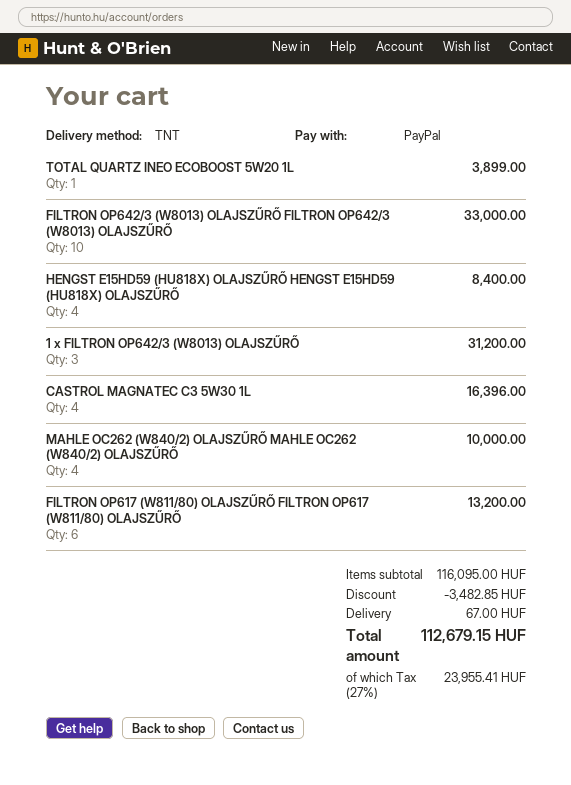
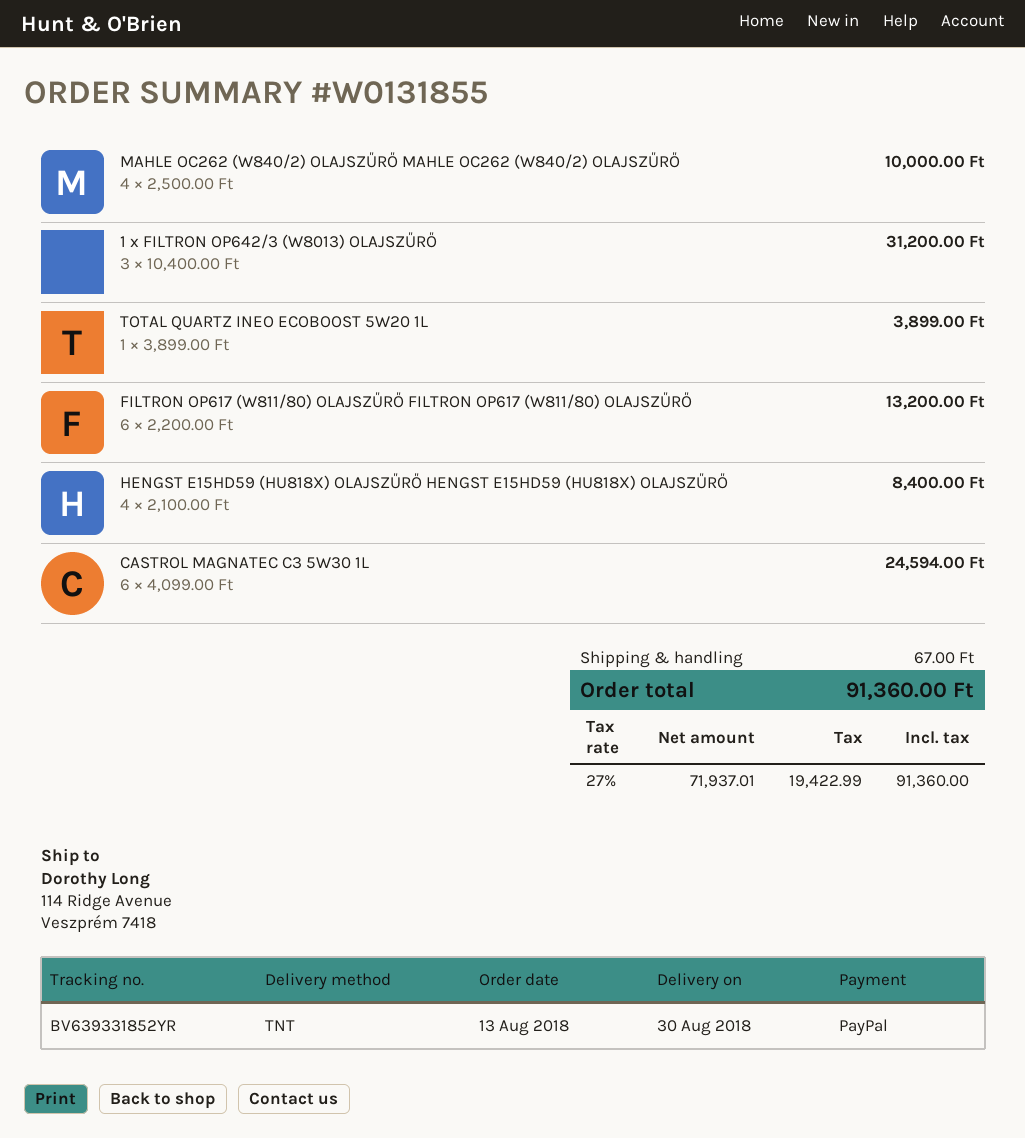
FILTRON OP642/3 (W8013) OLAJSZŰRŐ FILTRON OP642/3 (W8013) OLAJSZŰRŐ: 10 for 33000.00 -> none
CASTROL MAGNATEC C3 5W30 1L: 4 for 16396.00 -> 6 for 24594.00
discount: 3482.85 -> none
tax: 27% = 23955.41 -> 27% = 19422.99
total: 112679.15 -> 91360.00

